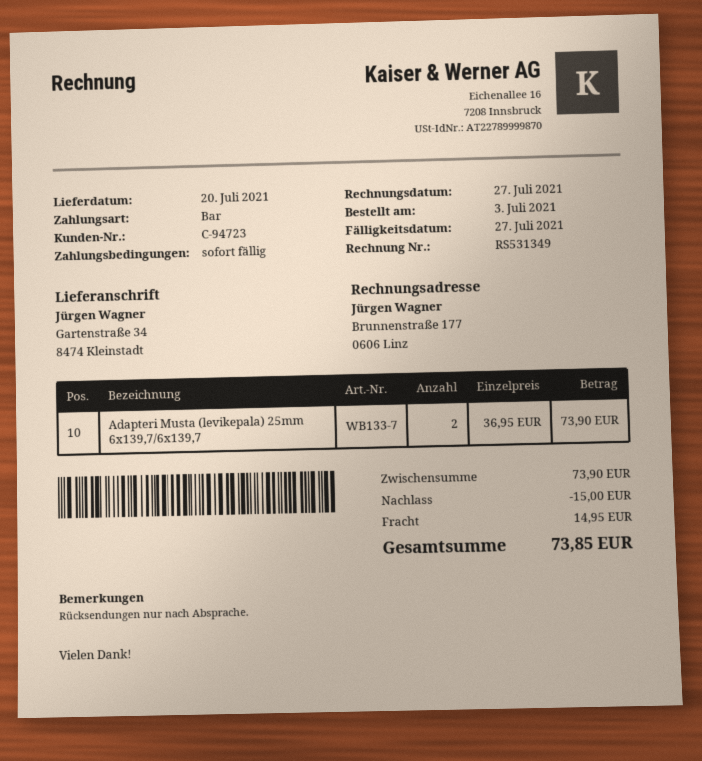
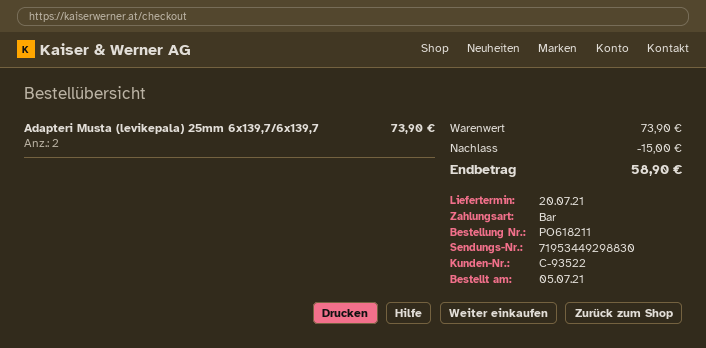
order date: 2021-07-03 -> 2021-07-05
customer number: C-94723 -> C-93522
shipping: 14.95 -> none
total: 73.85 -> 58.90

